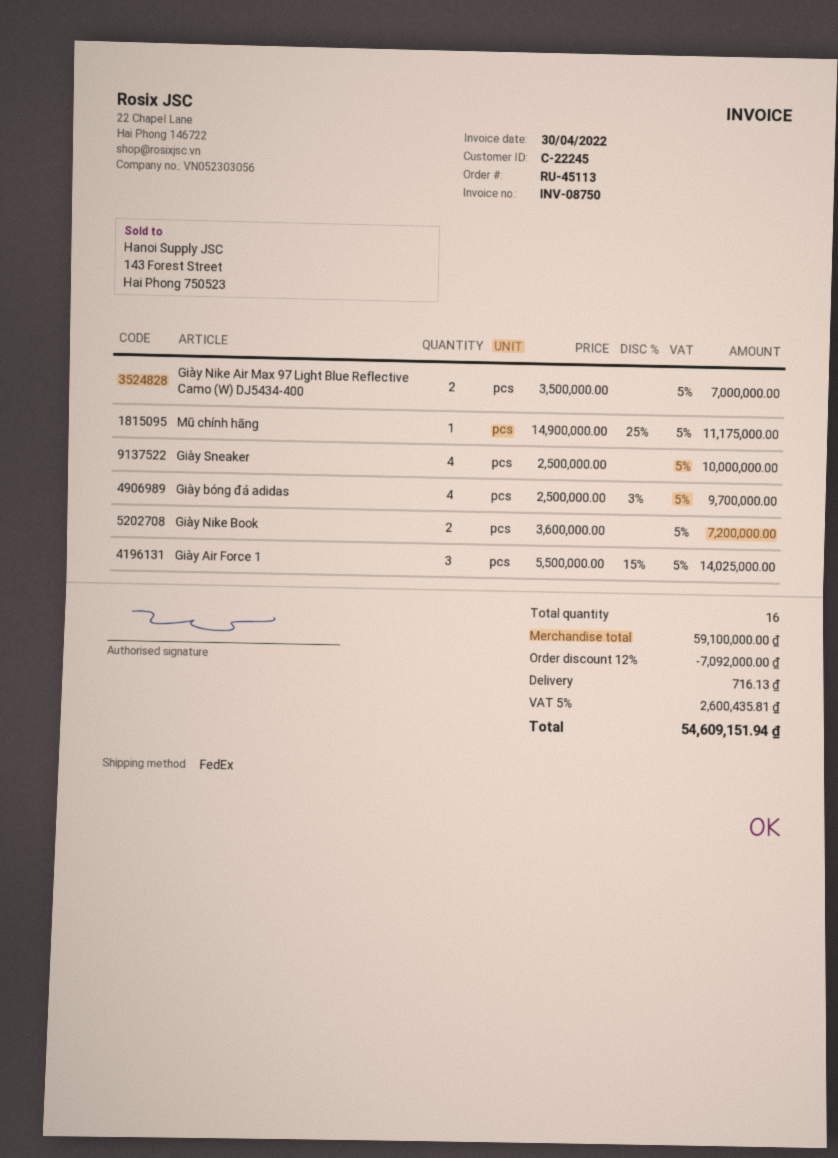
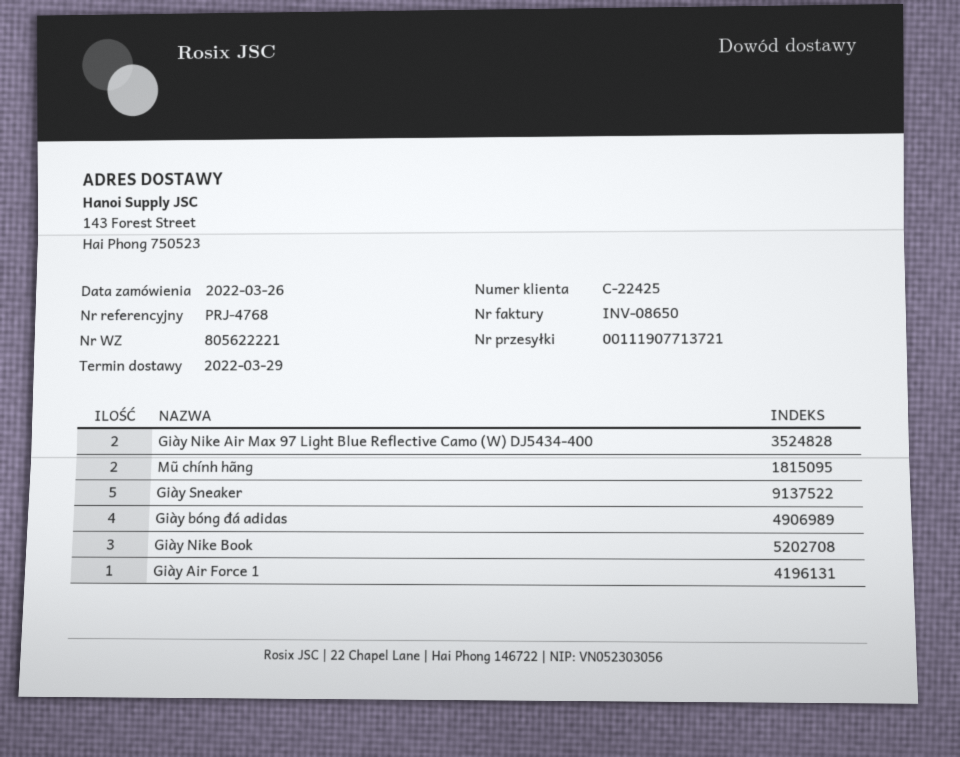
invoice number: INV-08750 -> INV-08650
customer number: C-22245 -> C-22425
Mũ chính hãng: 1 -> 2
Giày Sneaker: 4 -> 5
Giày Nike Book: 2 -> 3
Giày Air Force 1: 3 -> 1

